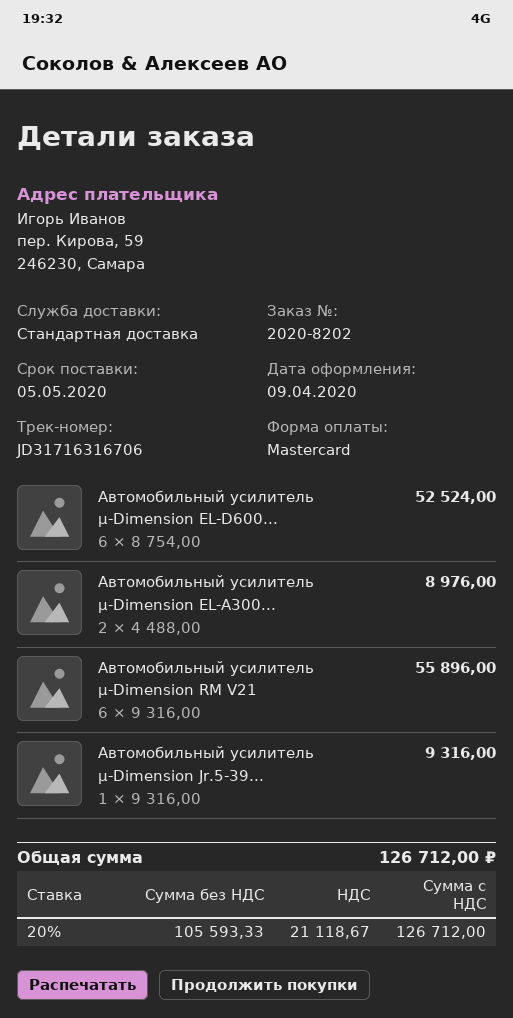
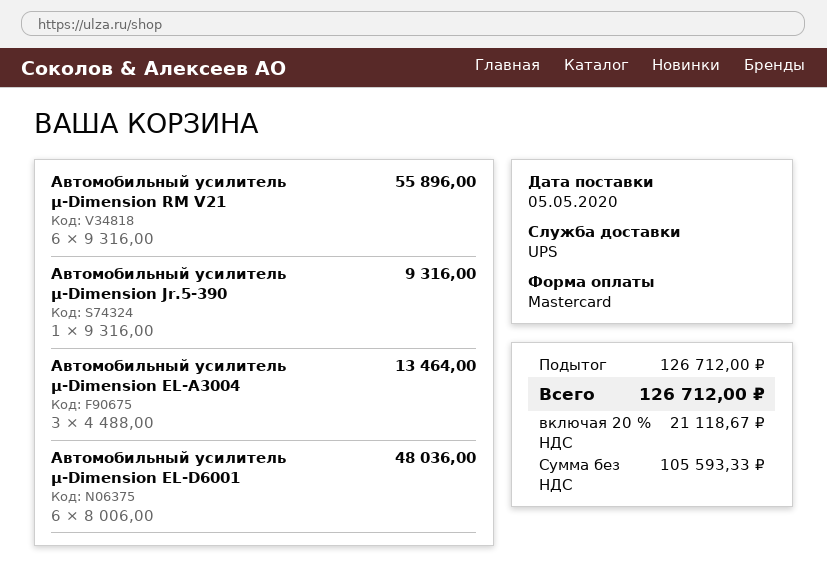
shipping method: standard -> UPS
Автомобильный усилитель µ-Dimension EL-D600...: 6 x 8754.00 = 52524.00 -> 6 x 8006.00 = 48036.00
Автомобильный усилитель µ-Dimension EL-A300...: 2 x 4488.00 = 8976.00 -> 3 x 4488.00 = 13464.00

